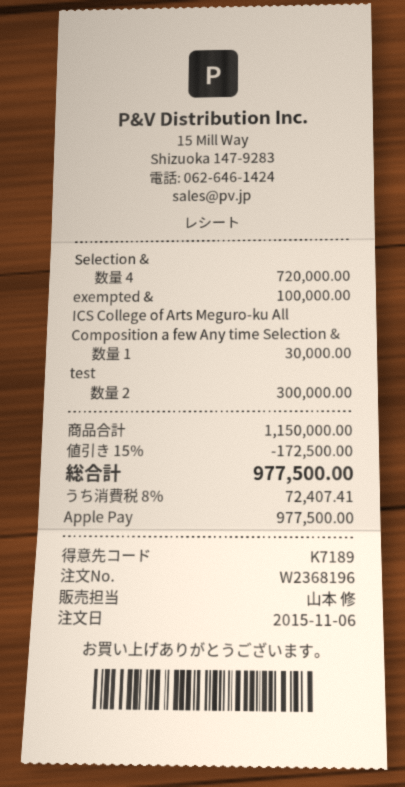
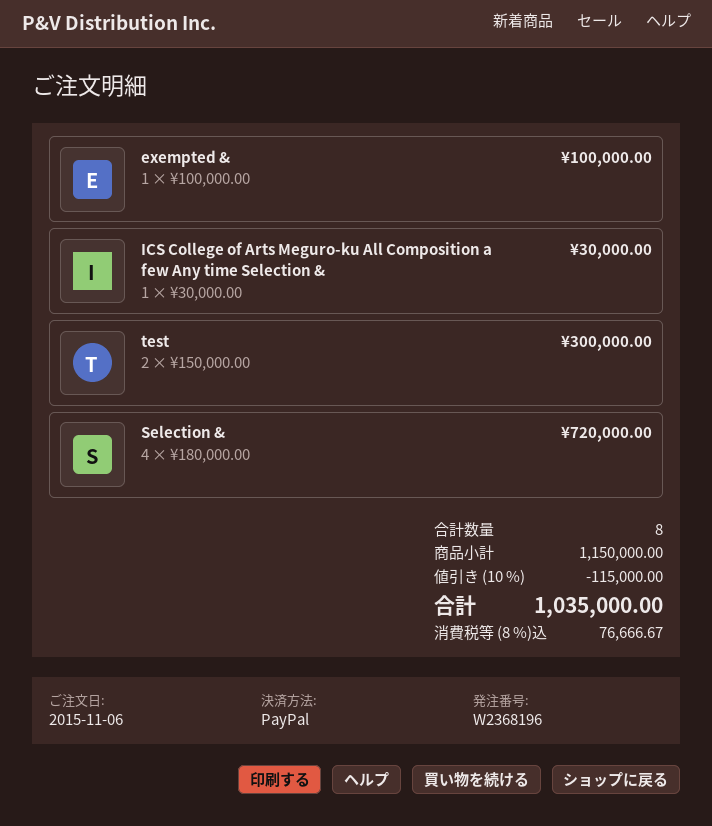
payment method: Apple Pay -> PayPal
discount: 15% = 172500.00 -> 10% = 115000.00
tax: 8% = 72407.41 -> 8% = 76666.67
total: 977500.00 -> 1035000.00

